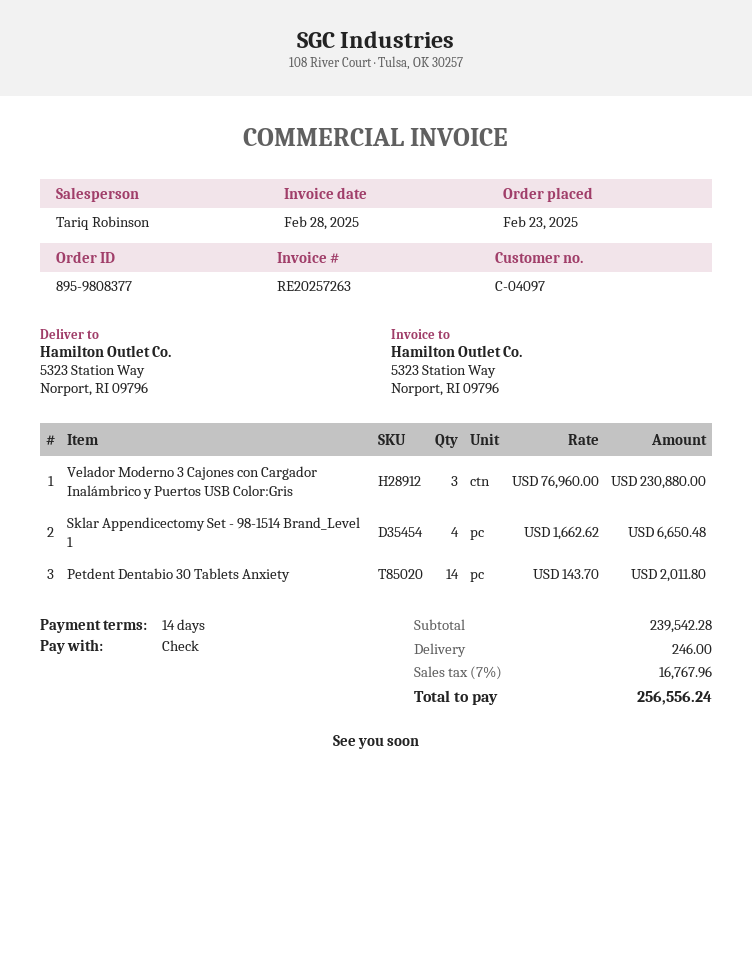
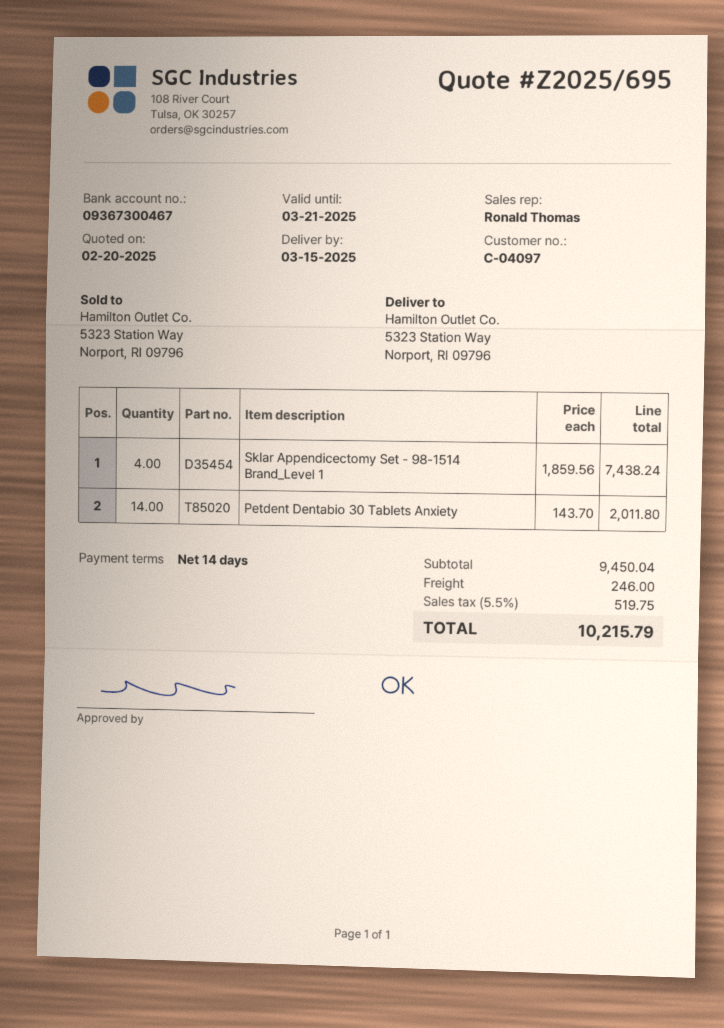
sales rep: Tariq Robinson -> Ronald Thomas
Velador Moderno 3 Cajones con Cargador Inalámbrico y Puertos USB Color:Gris: 3 x 76960.00 = 230880.00 -> none
Sklar Appendicectomy Set - 98-1514 Brand_Level 1: 4 x 1662.62 = 6650.48 -> 4 x 1859.56 = 7438.24
subtotal: 239542.28 -> 9450.04
tax: 7% = 16767.96 -> 5.5% = 519.75
total: 256556.24 -> 10215.79

